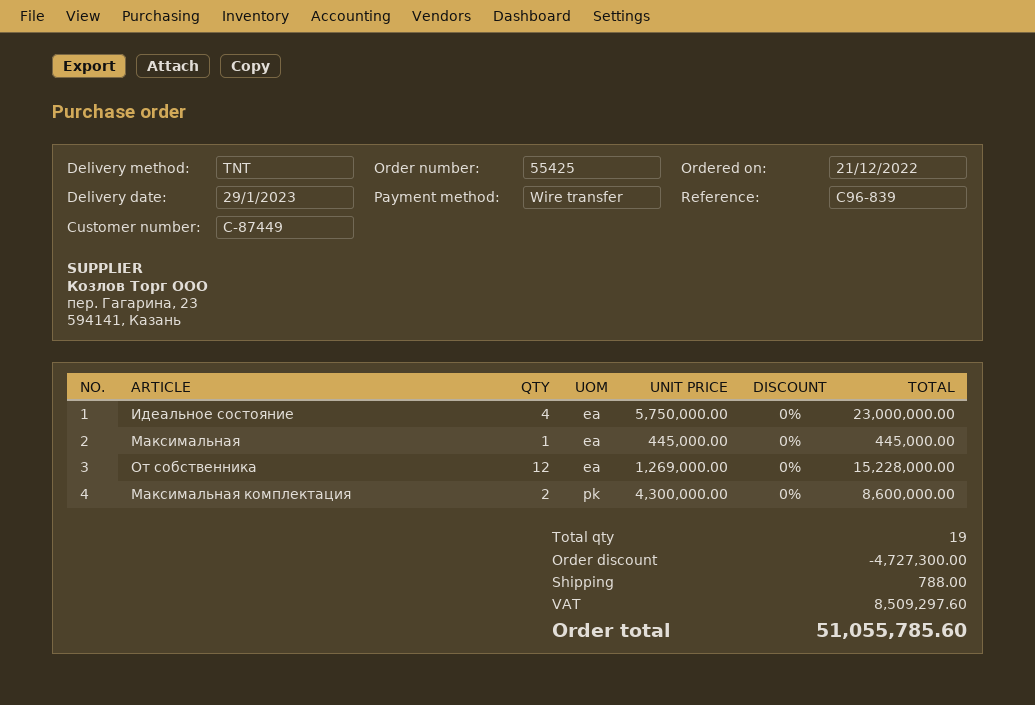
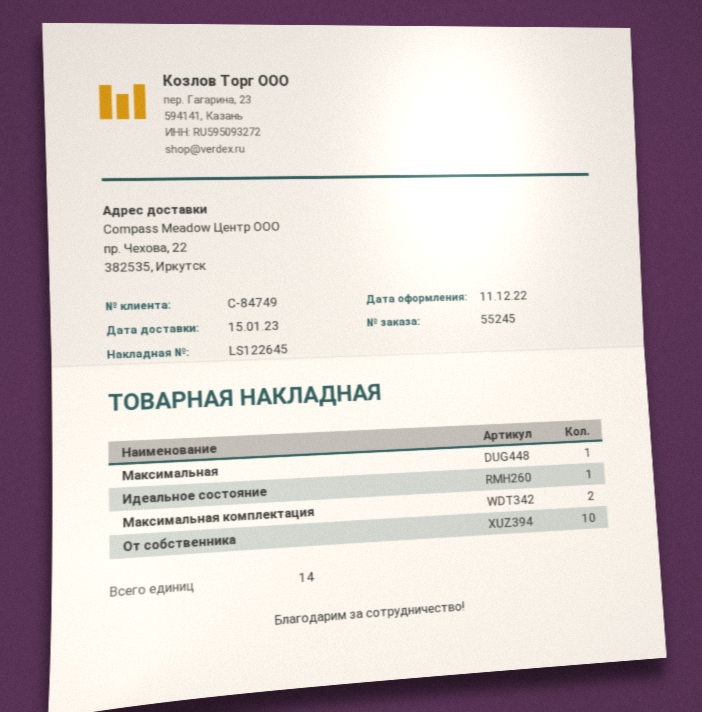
order number: 55425 -> 55245
order date: 2022-12-21 -> 2022-12-11
delivery date: 2023-01-29 -> 2023-01-15
customer number: C-87449 -> C-84749
Идеальное состояние: 4 -> 1
От собственника: 12 -> 10
total quantity: 19 -> 14

